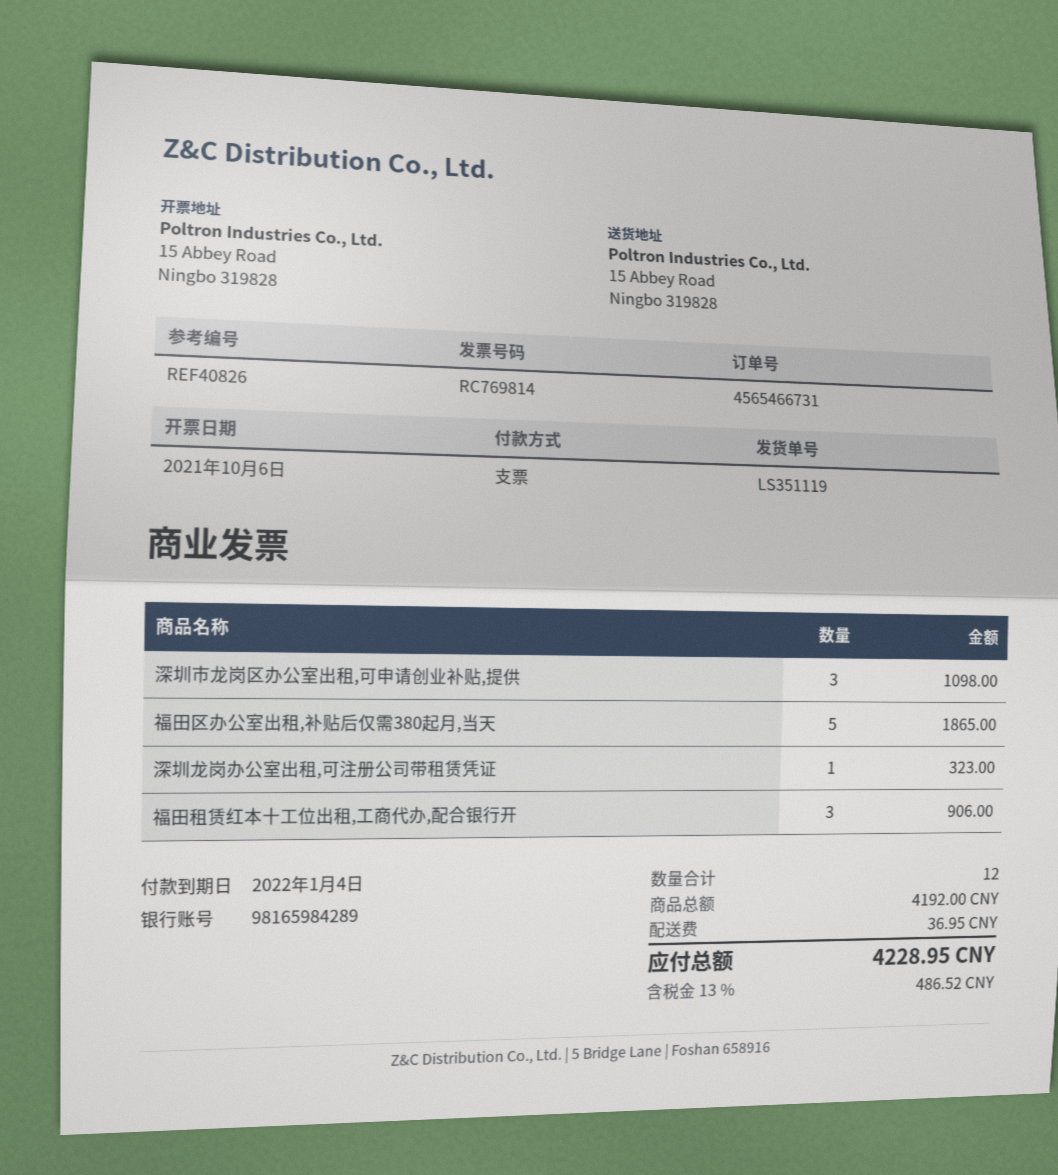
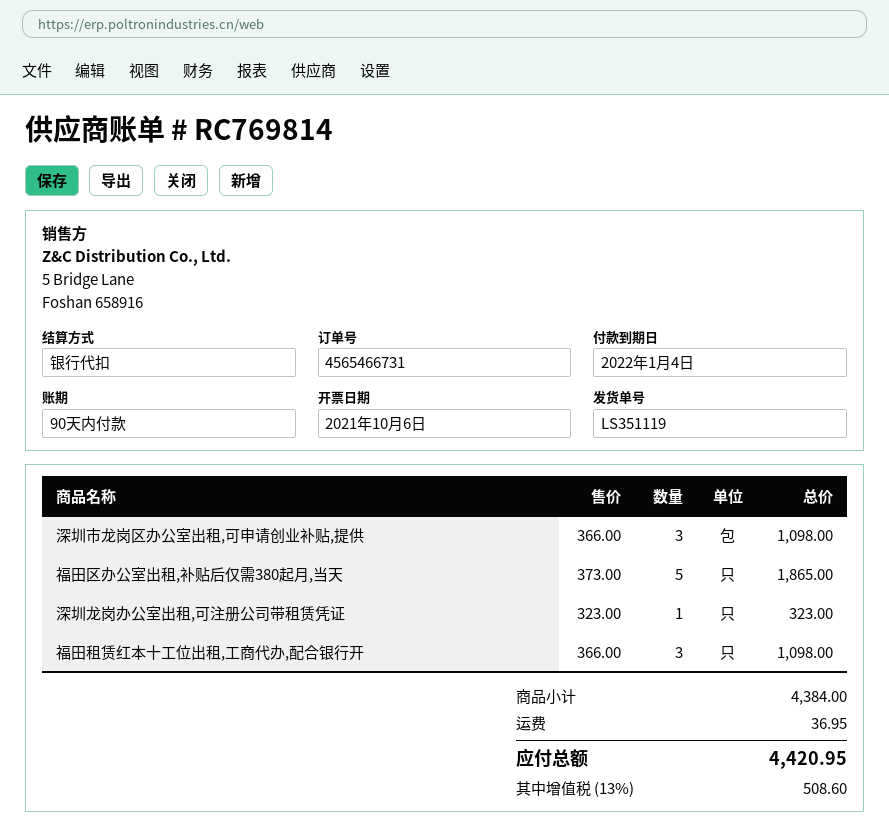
payment method: cheque -> direct debit
福田租赁红本十工位出租,工商代办,配合银行开: 3 for 906.00 -> 3 for 1098.00
subtotal: 4192.00 -> 4384.00
tax: 13% = 486.52 -> 13% = 508.60
total: 4228.95 -> 4420.95

